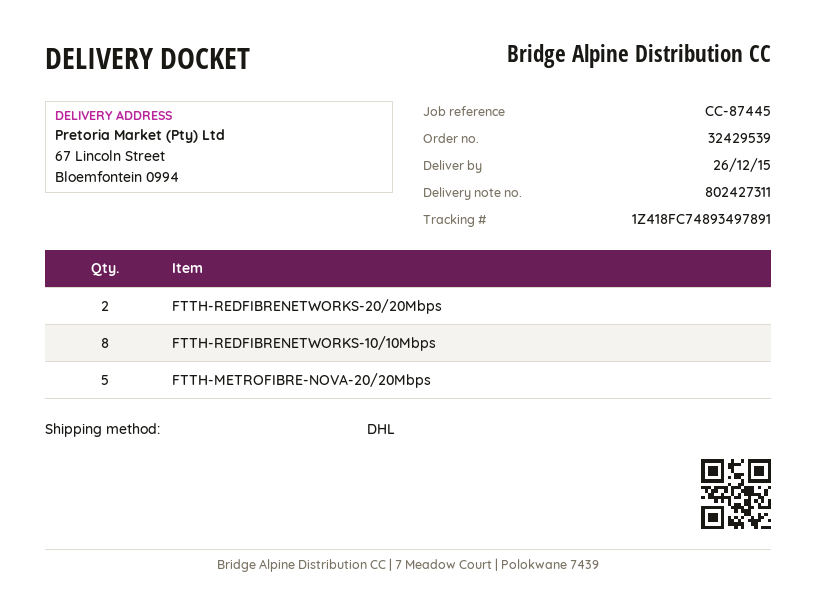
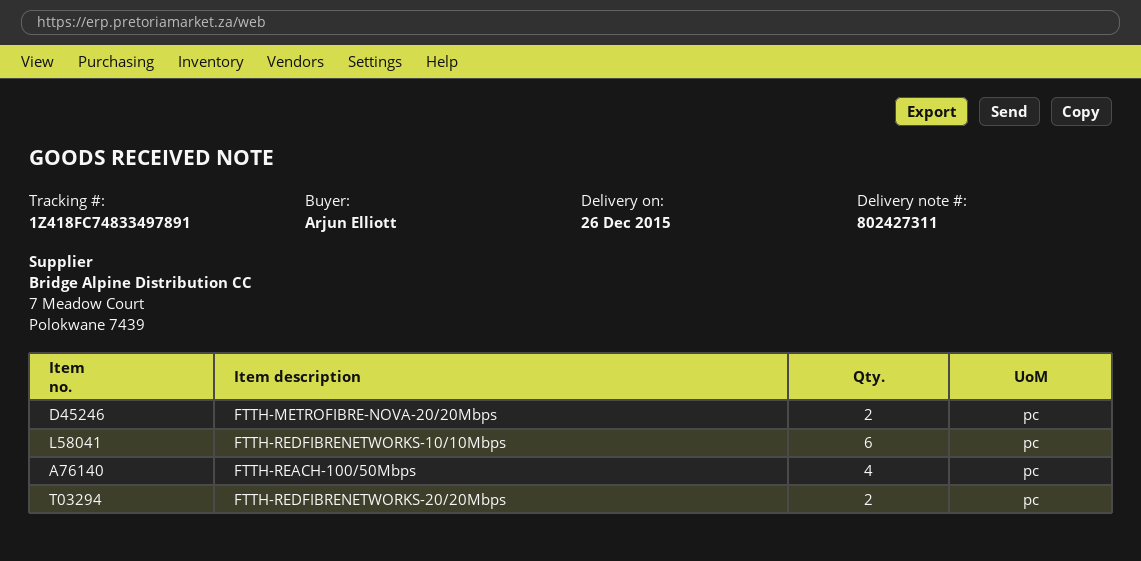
tracking number: 1Z418FC74893497891 -> 1Z418FC74833497891
FTTH-REDFIBRENETWORKS-10/10Mbps: 8 -> 6
FTTH-METROFIBRE-NOVA-20/20Mbps: 5 -> 2
FTTH-REACH-100/50Mbps: none -> 4

